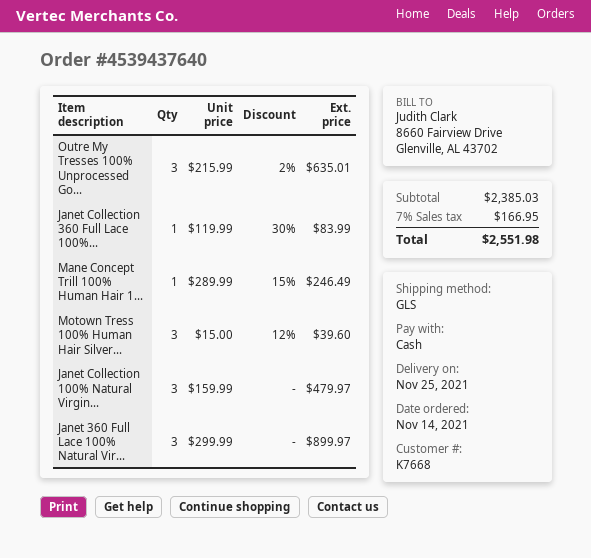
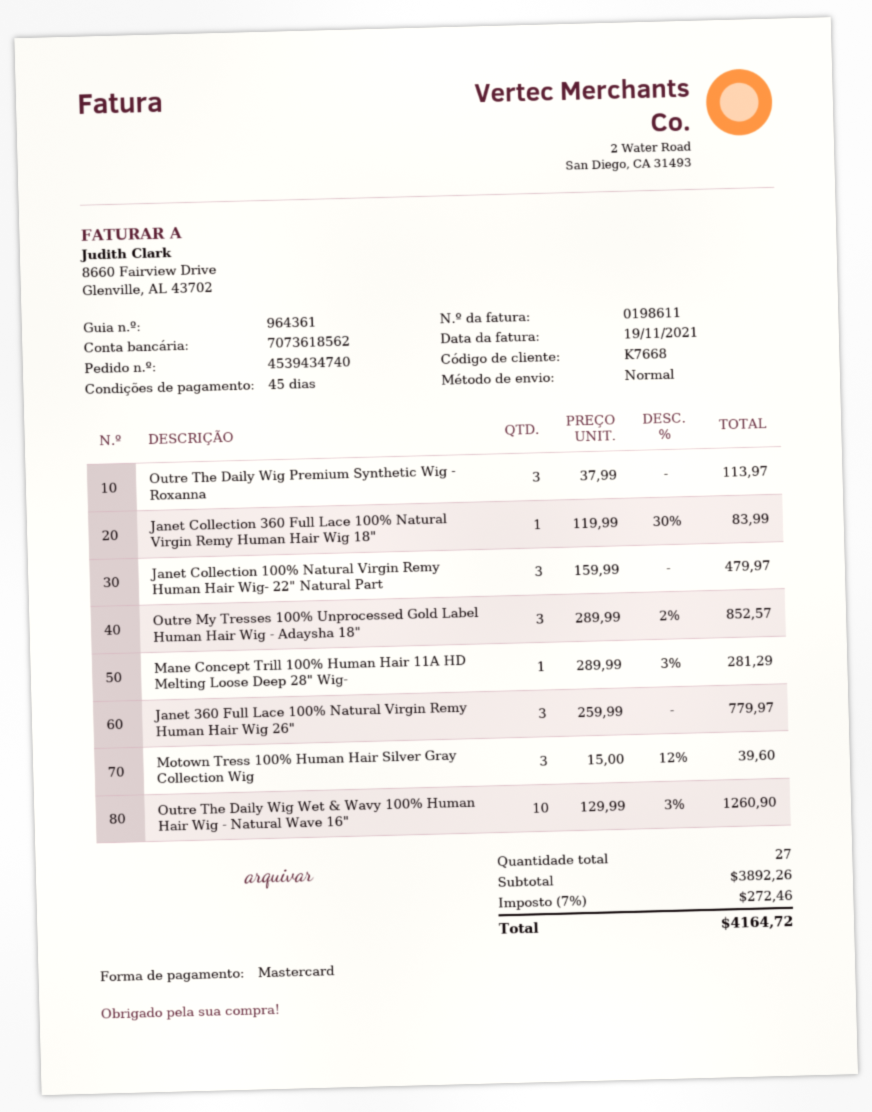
order number: 4539437640 -> 4539434740
payment method: cash -> Mastercard
shipping method: GLS -> standard
Outre My Tresses 100% Unprocessed Go...: 3 x 215.99 - 2% = 635.01 -> 3 x 289.99 - 2% = 852.57
Mane Concept Trill 100% Human Hair 1...: 1 x 289.99 - 15% = 246.49 -> 1 x 289.99 - 3% = 281.29
Janet 360 Full Lace 100% Natural Vir...: 3 x 299.99 = 899.97 -> 3 x 259.99 = 779.97
Outre The Daily Wig Premium Synthetic Wig - Roxanna: none -> 3 x 37.99 = 113.97
Outre The Daily Wig Wet & Wavy 100% Human Hair Wig - Natural Wave 16": none -> 10 x 129.99 - 3% = 1260.90
subtotal: 2385.03 -> 3892.26
tax: 7% = 166.95 -> 7% = 272.46
total: 2551.98 -> 4164.72

